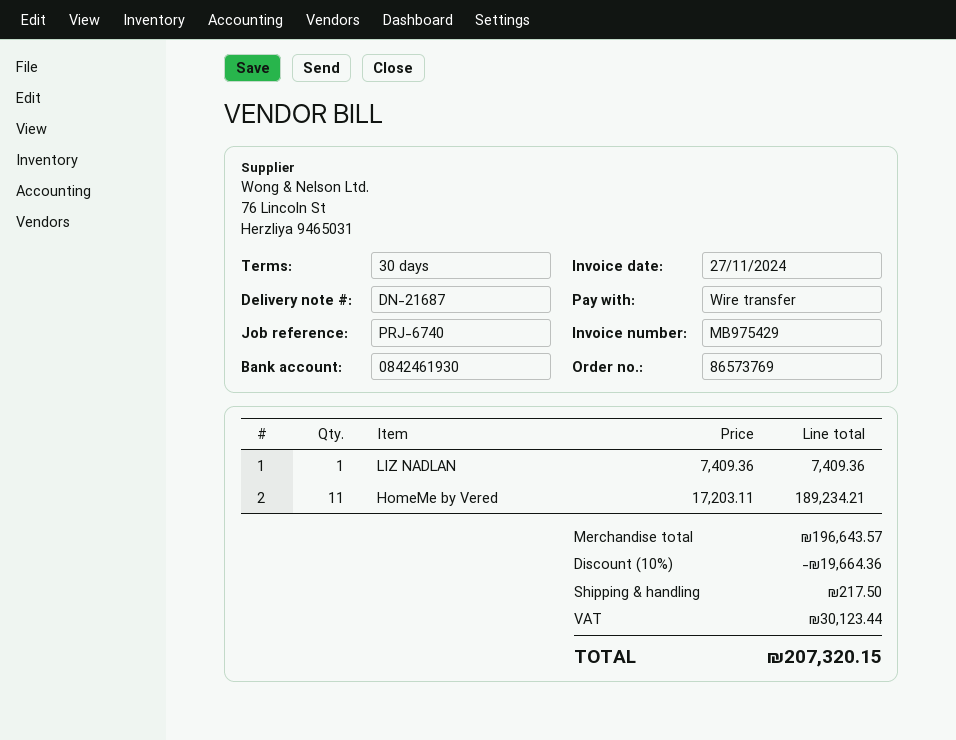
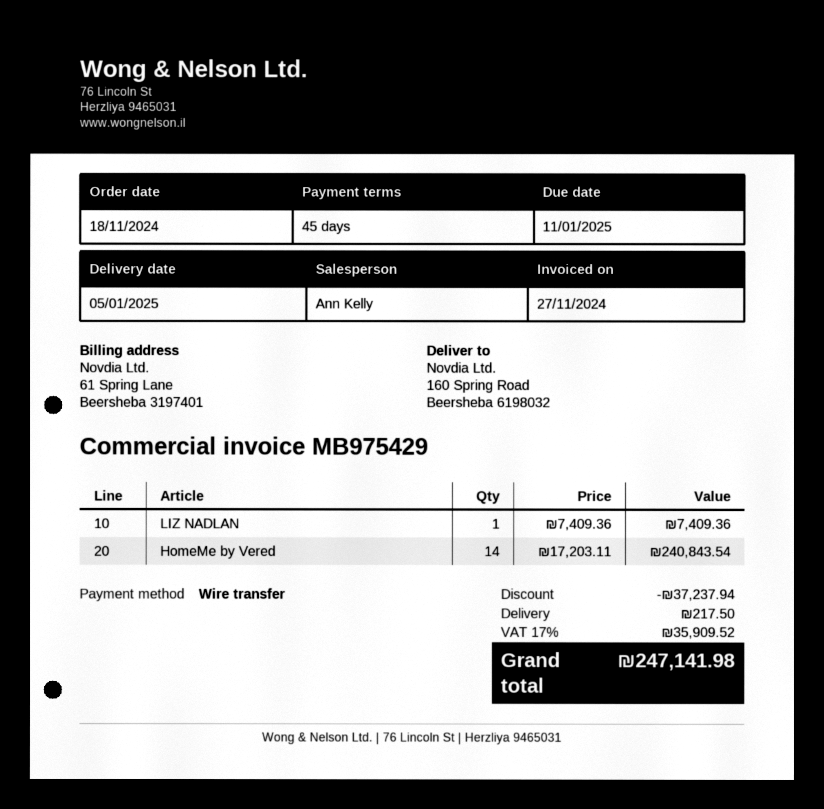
payment terms: 30 days -> 45 days
HomeMe by Vered: 11 x 17203.11 = 189234.21 -> 14 x 17203.11 = 240843.54
discount: 19664.36 -> 37237.94
tax: 30123.44 -> 35909.52
total: 207320.15 -> 247141.98

